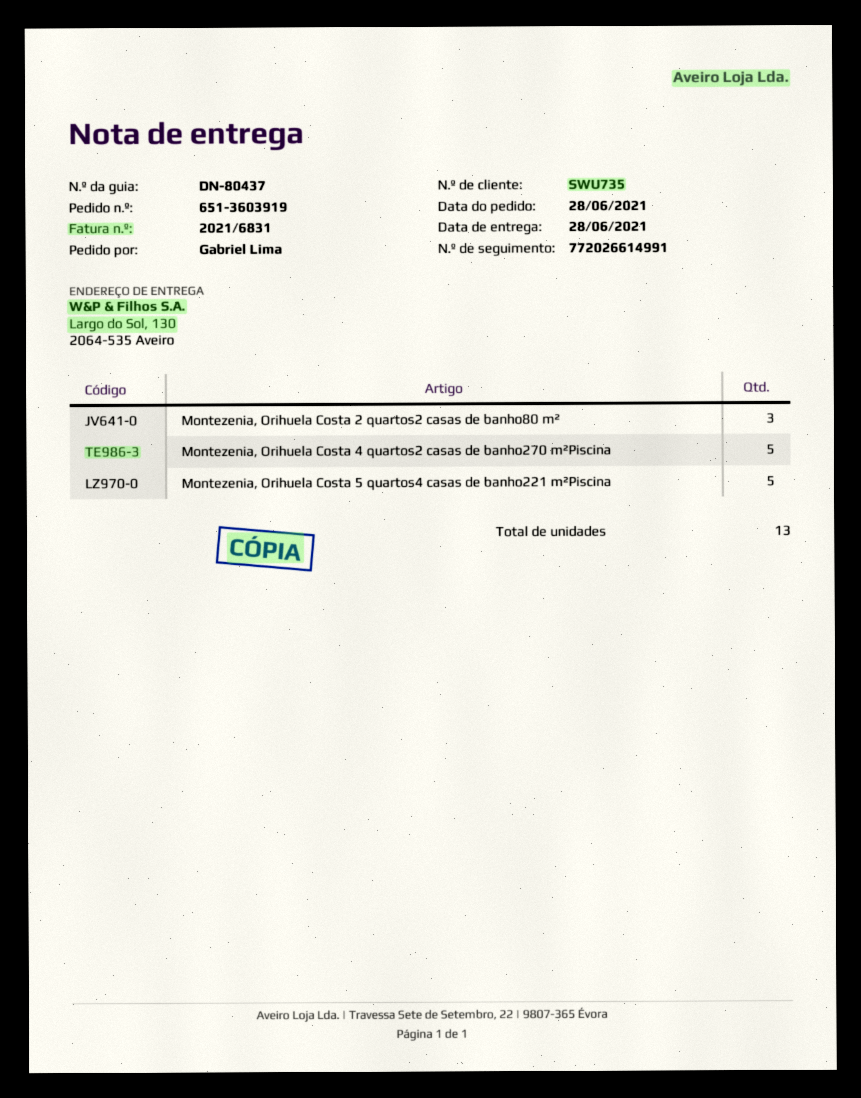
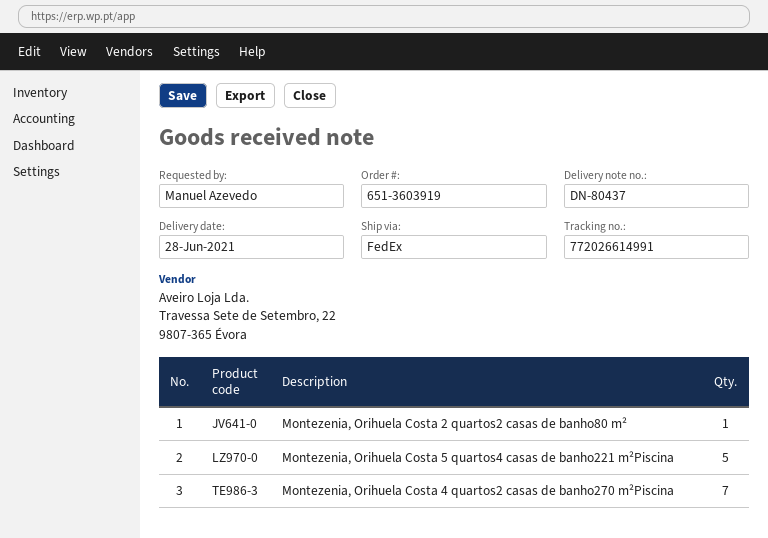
ordered by: Gabriel Lima -> Manuel Azevedo
Montezenia, Orihuela Costa 2 quartos2 casas de banho80 m²: 3 -> 1
Montezenia, Orihuela Costa 4 quartos2 casas de banho270 m²Piscina: 5 -> 7

